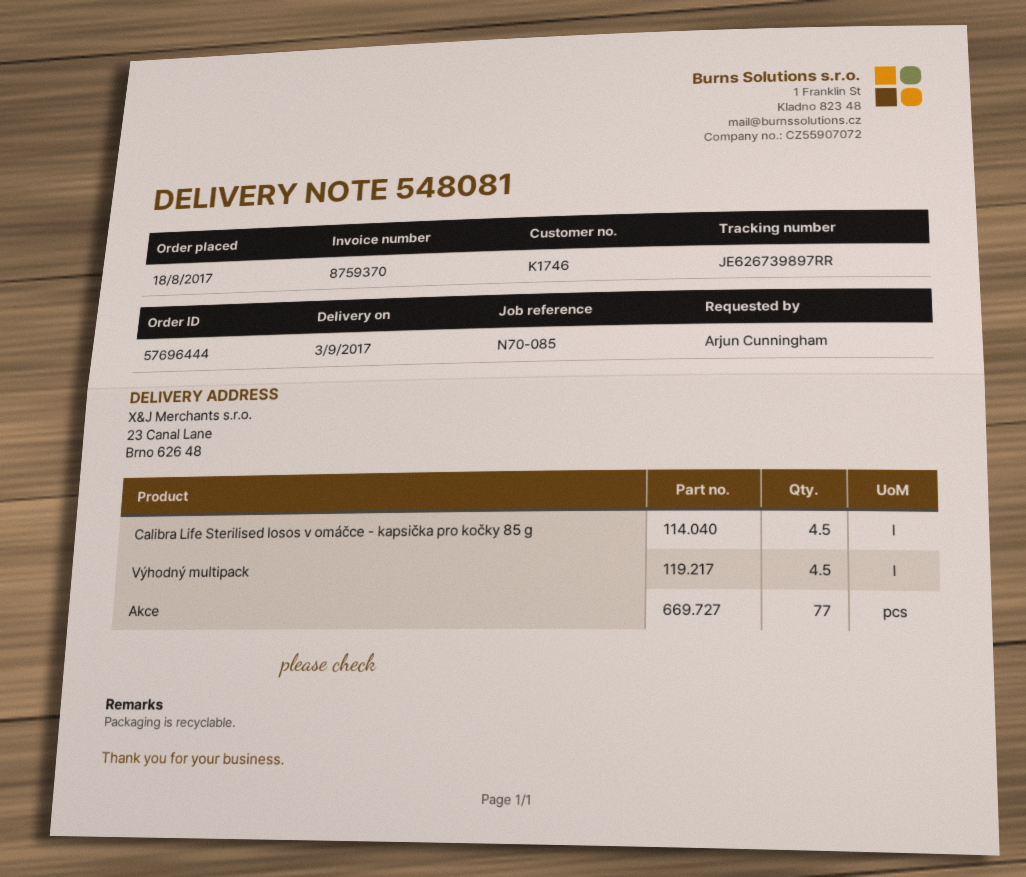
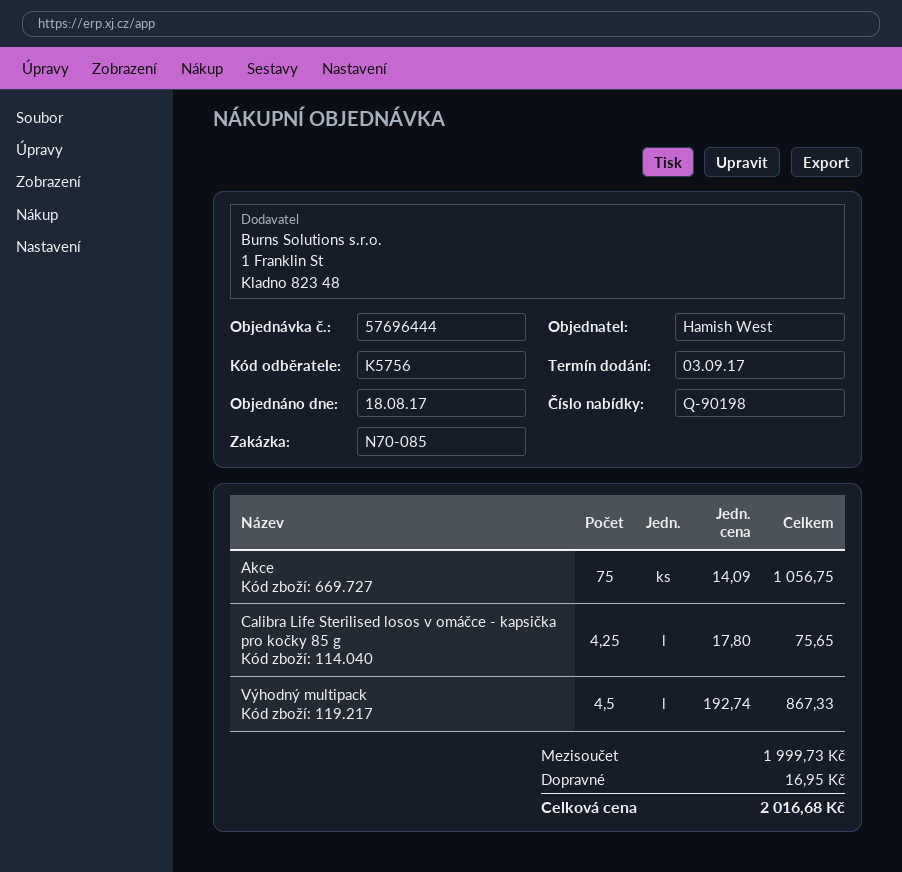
customer number: K1746 -> K5756
ordered by: Arjun Cunningham -> Hamish West
Calibra Life Sterilised losos v omáčce - kapsička pro kočky 85 g: 4.5 -> 4.25
Akce: 77 -> 75

